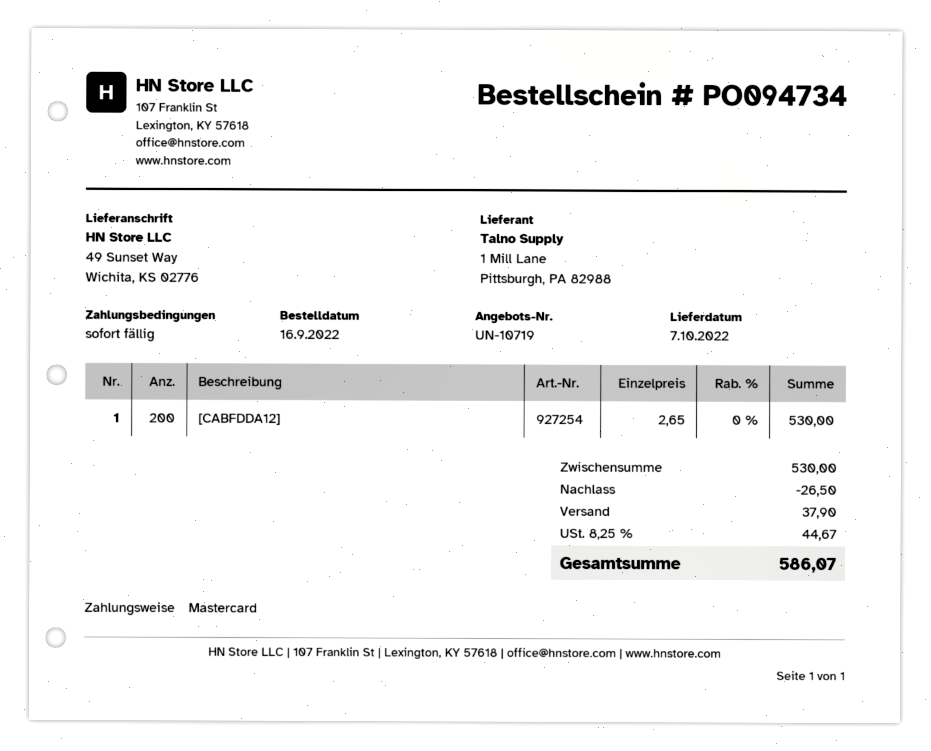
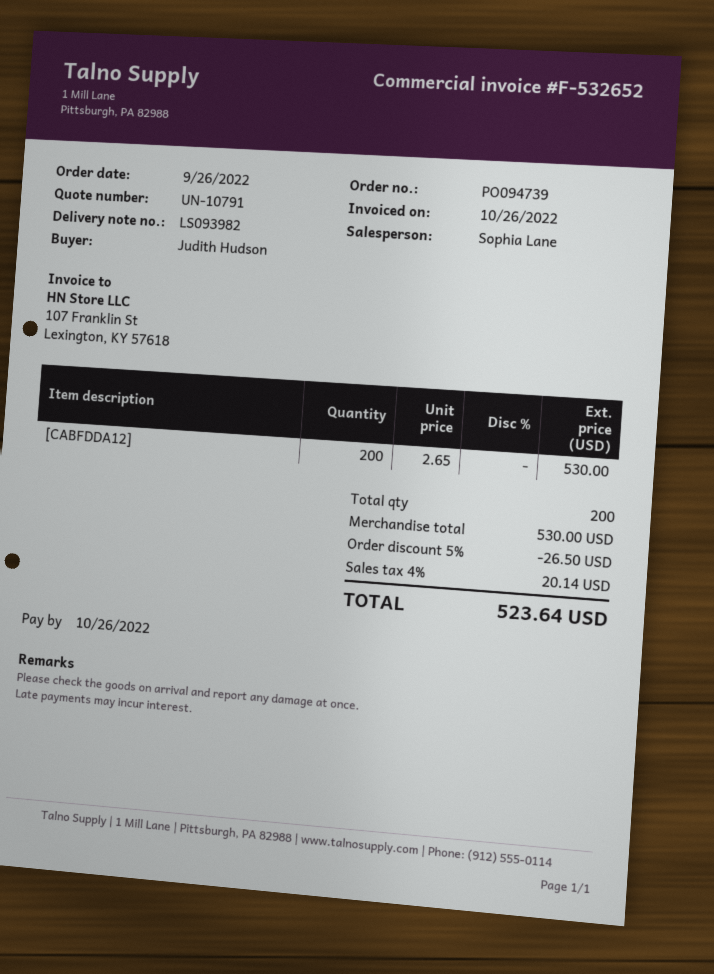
quote number: UN-10719 -> UN-10791
order number: PO094734 -> PO094739
order date: 2022-09-16 -> 2022-09-26
shipping: 37.90 -> none
tax: 8.25% = 44.67 -> 4% = 20.14
total: 586.07 -> 523.64

